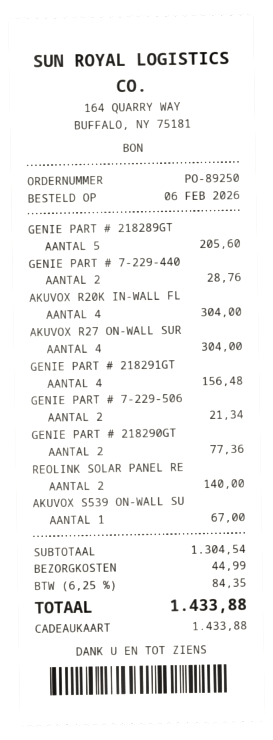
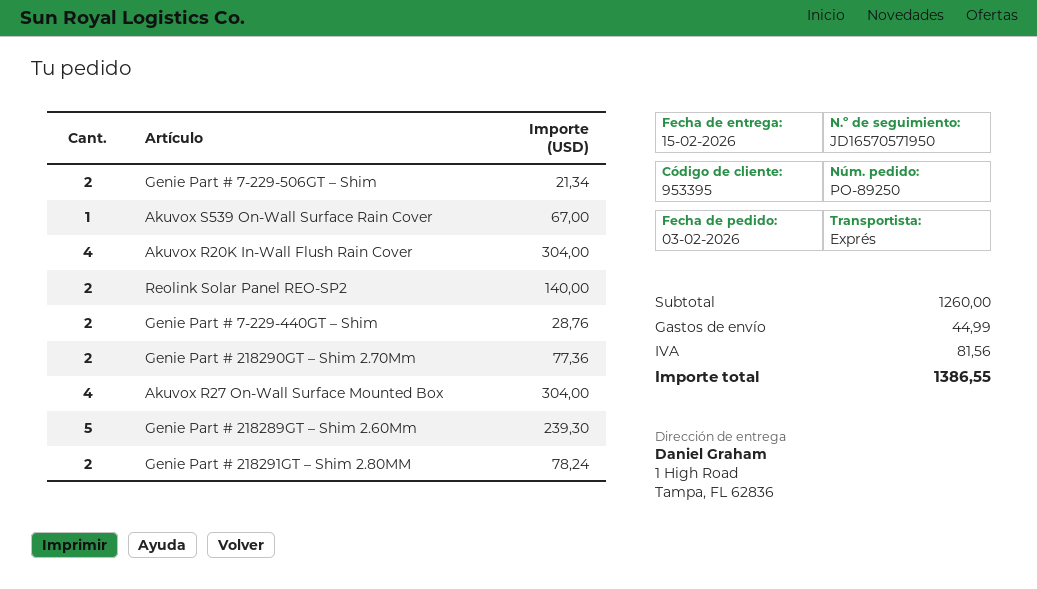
order date: 2026-02-06 -> 2026-02-03
GENIE PART # 218289GT: 5 for 205.60 -> 5 for 239.30
GENIE PART # 218291GT: 4 for 156.48 -> 2 for 78.24
subtotal: 1304.54 -> 1260.00
tax: 84.35 -> 81.56
total: 1433.88 -> 1386.55

